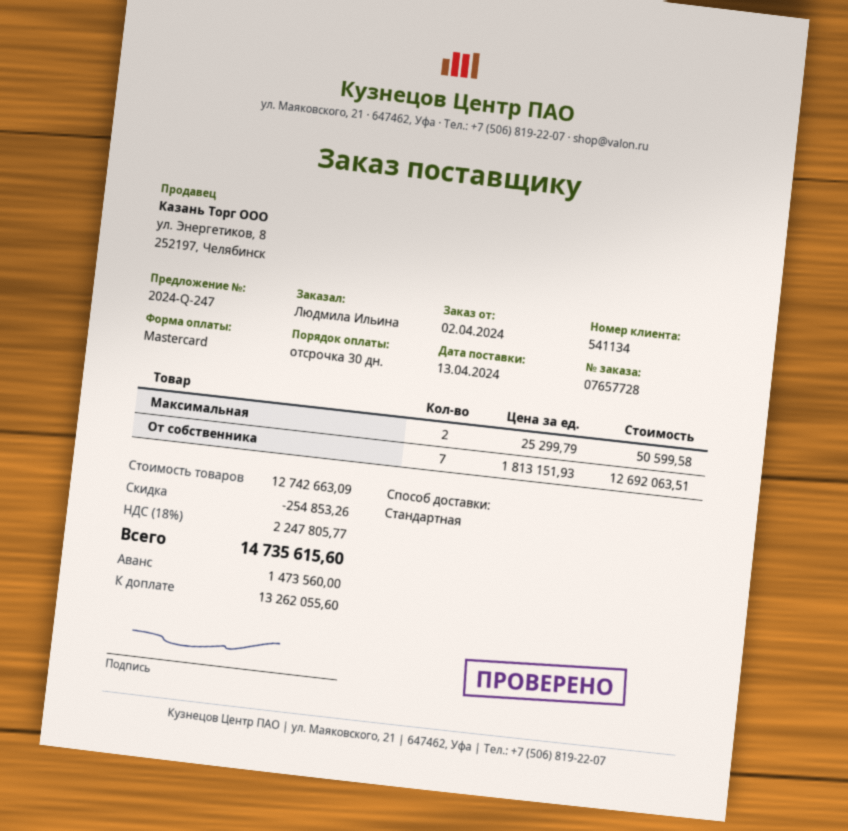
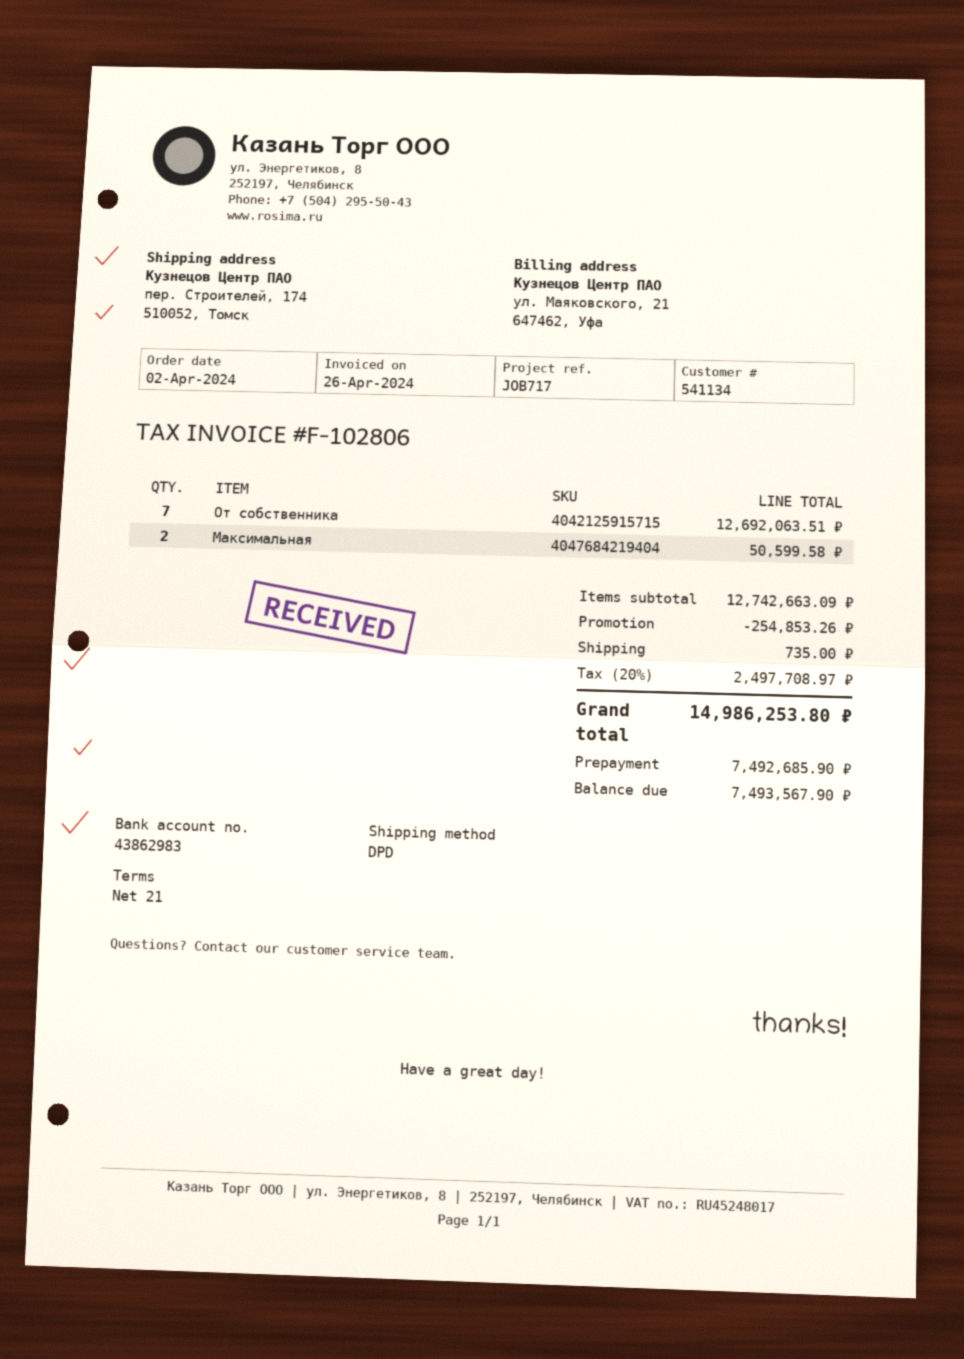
payment terms: 30 days -> 21 days
shipping method: standard -> DPD
shipping: none -> 735.00
tax: 18% = 2247805.77 -> 20% = 2497708.97
total: 14735615.60 -> 14986253.80
deposit: 1473560.00 -> 7492685.90
balance: 13262055.60 -> 7493567.90

